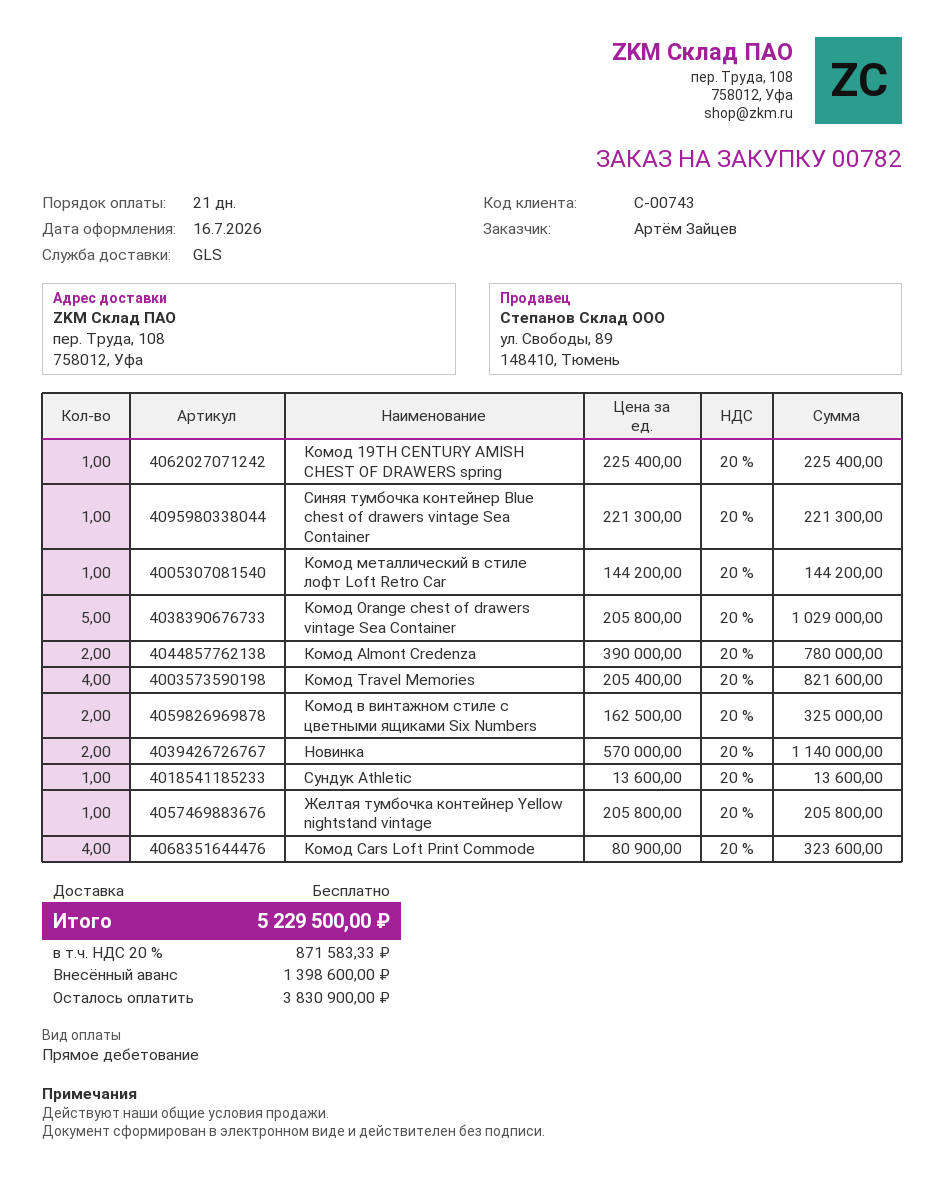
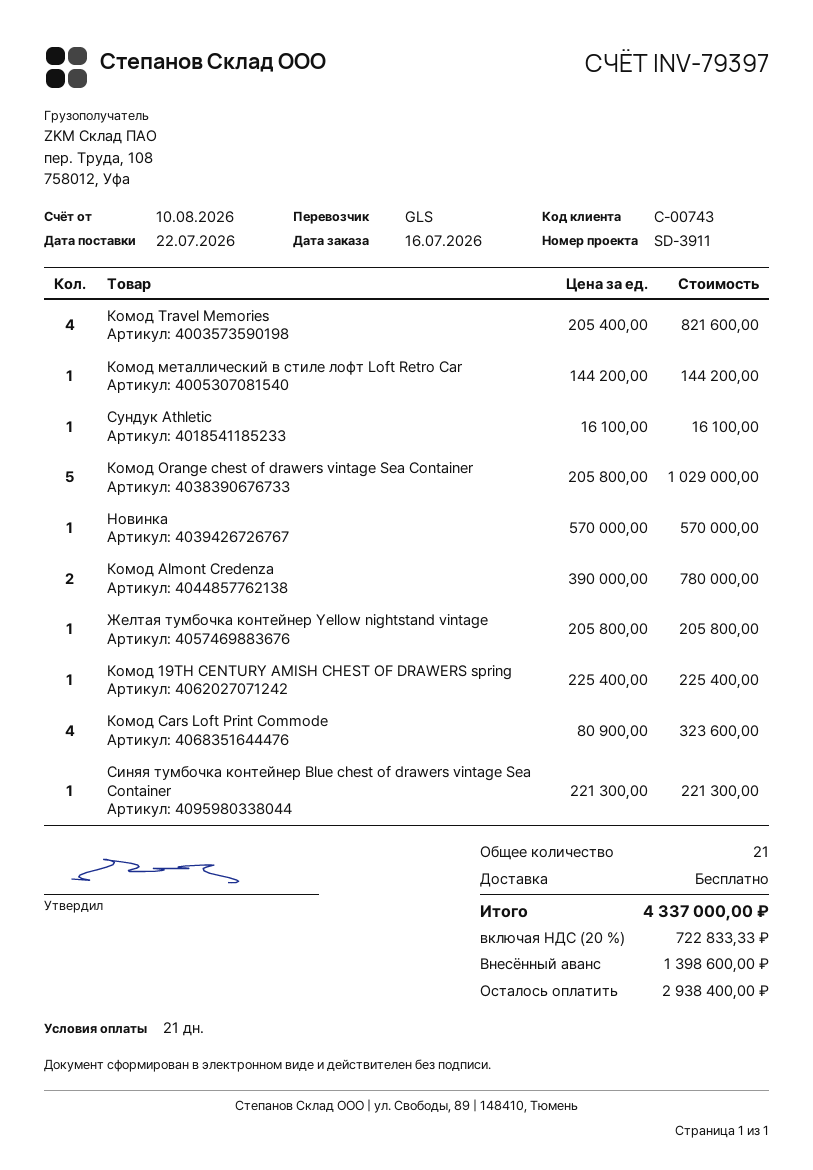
Комод в винтажном стиле с цветными ящиками Six Numbers: 2 x 162500.00 = 325000.00 -> none
Новинка: 2 x 570000.00 = 1140000.00 -> 1 x 570000.00 = 570000.00
Сундук Athletic: 1 x 13600.00 = 13600.00 -> 1 x 16100.00 = 16100.00
tax: 20% = 871583.33 -> 20% = 722833.33
total: 5229500.00 -> 4337000.00
balance: 3830900.00 -> 2938400.00

